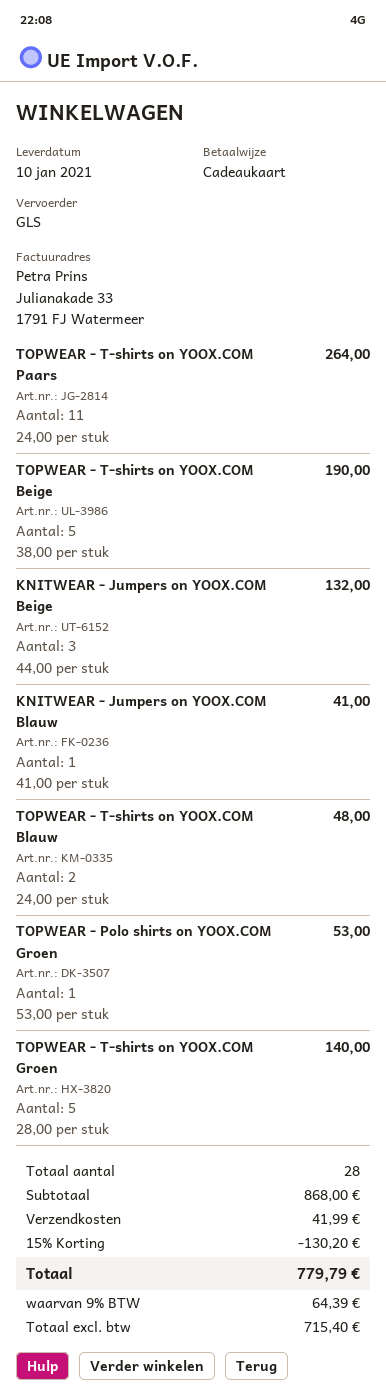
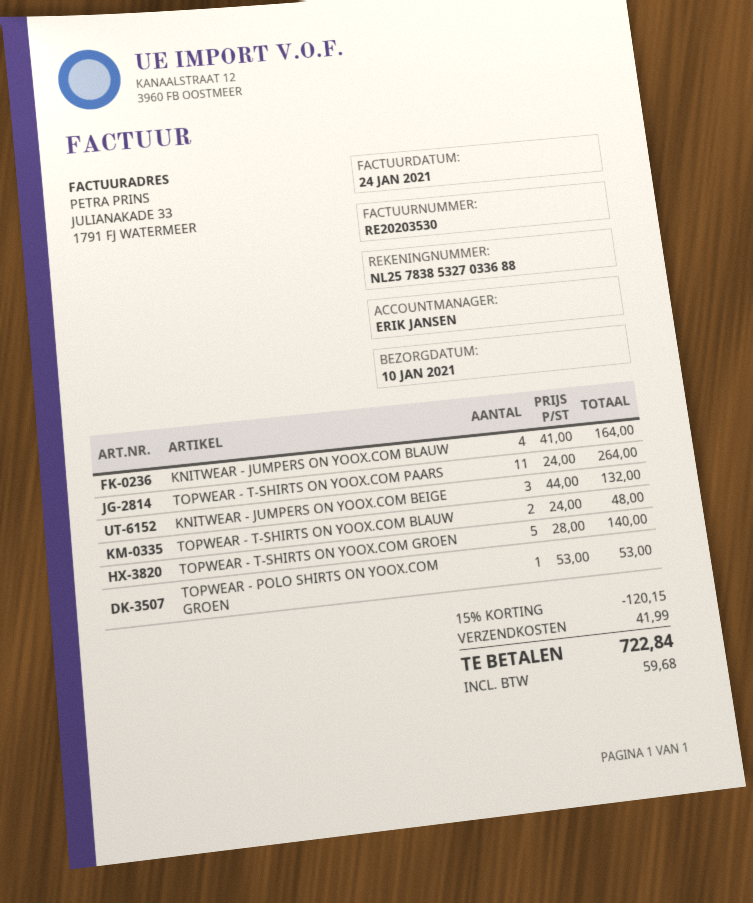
TOPWEAR - T-shirts on YOOX.COM Beige: 5 x 38.00 = 190.00 -> none
KNITWEAR - Jumpers on YOOX.COM Blauw: 1 x 41.00 = 41.00 -> 4 x 41.00 = 164.00
discount: 15% = 130.20 -> 15% = 120.15
tax: 64.39 -> 59.68
total: 779.79 -> 722.84

